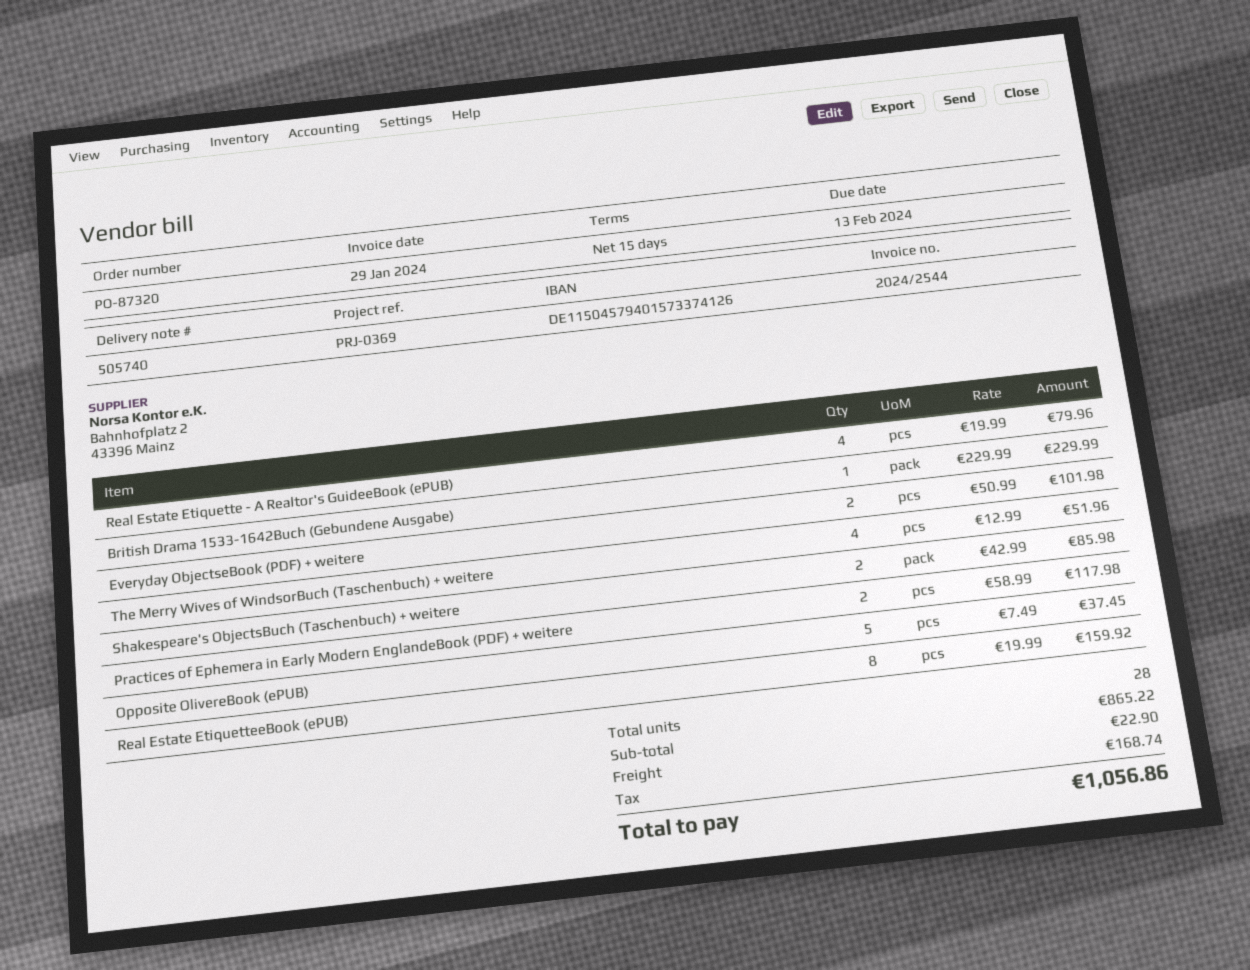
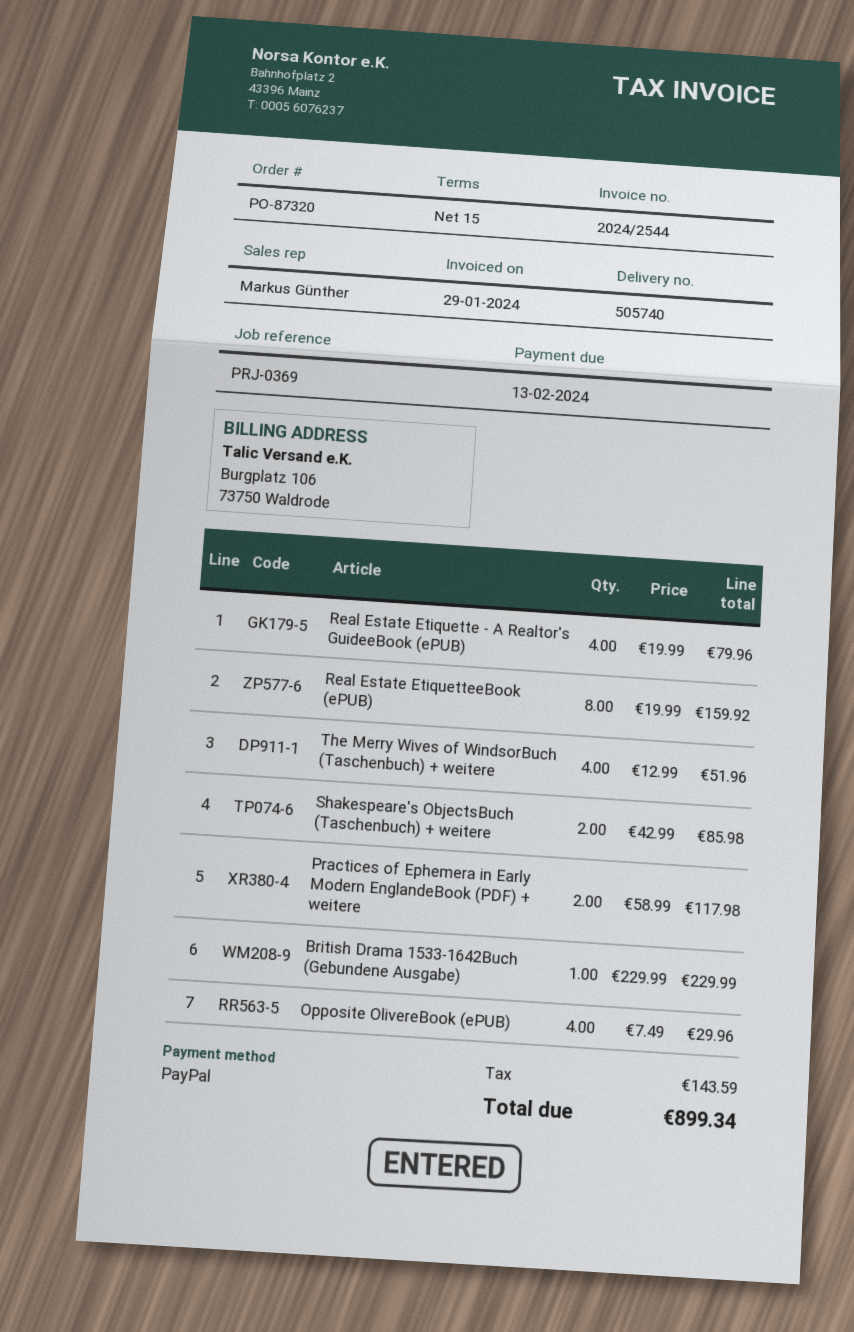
Everyday ObjectseBook (PDF) + weitere: 2 x 50.99 = 101.98 -> none
Opposite OlivereBook (ePUB): 5 x 7.49 = 37.45 -> 4 x 7.49 = 29.96
shipping: 22.90 -> none
tax: 168.74 -> 143.59
total: 1056.86 -> 899.34

